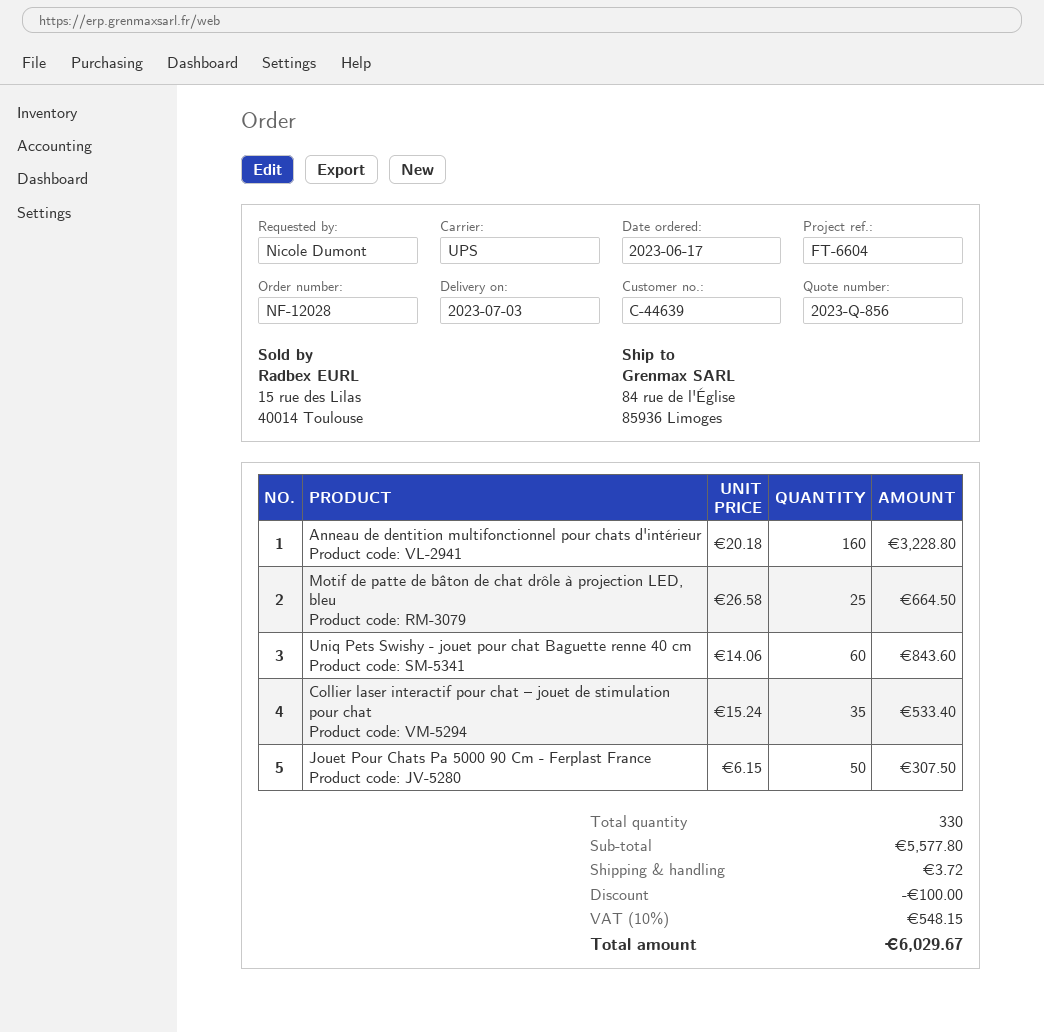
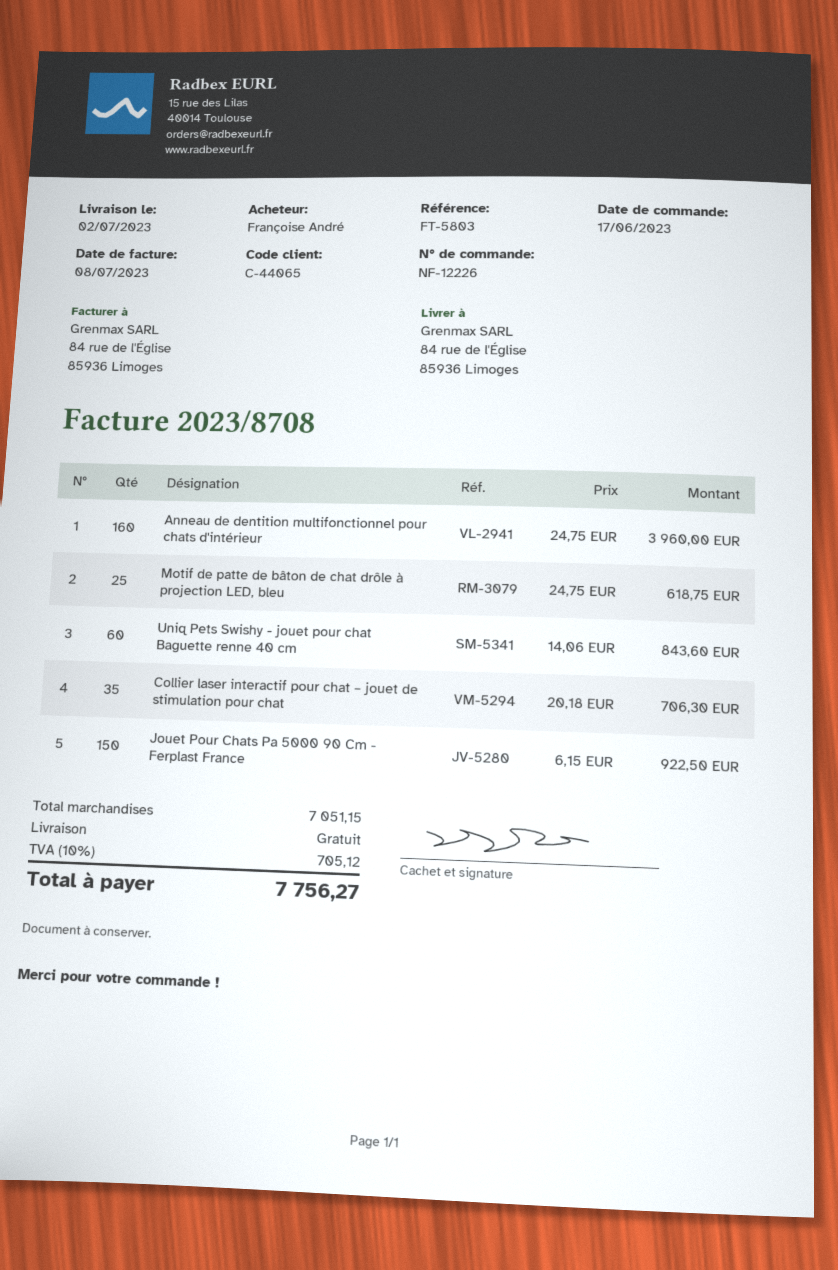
order number: NF-12028 -> NF-12226
delivery date: 2023-07-03 -> 2023-07-02
customer number: C-44639 -> C-44065
reference: FT-6604 -> FT-5803
ordered by: Nicole Dumont -> Françoise André
Anneau de dentition multifonctionnel pour chats d'intérieur: 160 x 20.18 = 3228.80 -> 160 x 24.75 = 3960.00
Motif de patte de bâton de chat drôle à projection LED, bleu: 25 x 26.58 = 664.50 -> 25 x 24.75 = 618.75
Collier laser interactif pour chat – jouet de stimulation pour chat: 35 x 15.24 = 533.40 -> 35 x 20.18 = 706.30
Jouet Pour Chats Pa 5000 90 Cm - Ferplast France: 50 x 6.15 = 307.50 -> 150 x 6.15 = 922.50
subtotal: 5577.80 -> 7051.15
discount: 100.00 -> none
shipping: 3.72 -> 0.00
tax: 10% = 548.15 -> 10% = 705.12
total: 6029.67 -> 7756.27

